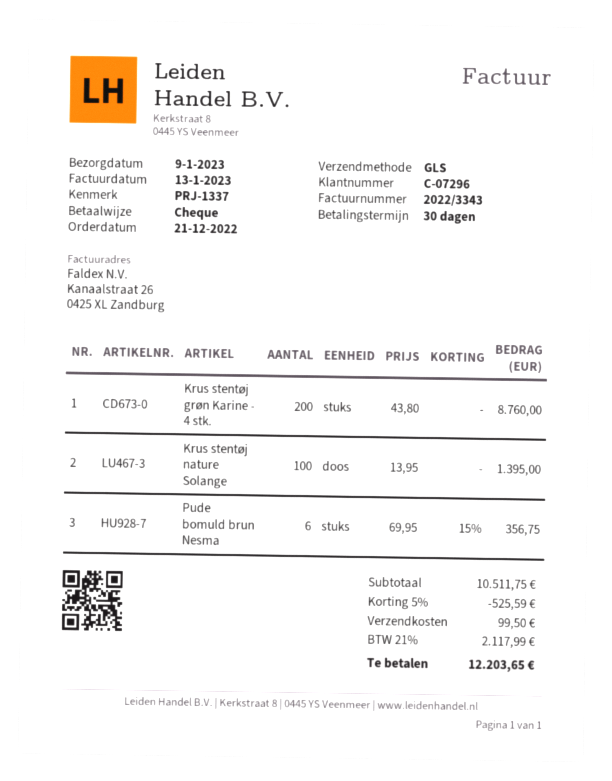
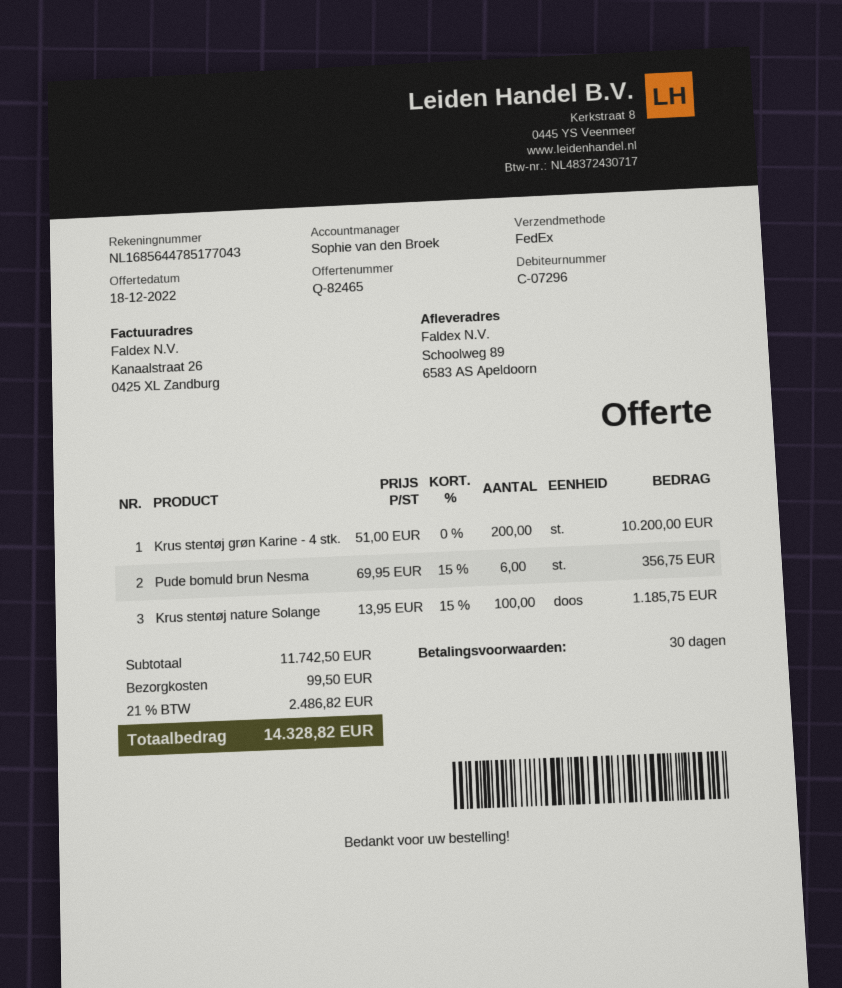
shipping method: GLS -> FedEx
Krus stentøj grøn Karine - 4 stk.: 200 x 43.80 = 8760.00 -> 200 x 51.00 = 10200.00
Krus stentøj nature Solange: 100 x 13.95 = 1395.00 -> 100 x 13.95 - 15% = 1185.75
subtotal: 10511.75 -> 11742.50
discount: 5% = 525.59 -> none
tax: 21% = 2117.99 -> 21% = 2486.82
total: 12203.65 -> 14328.82

